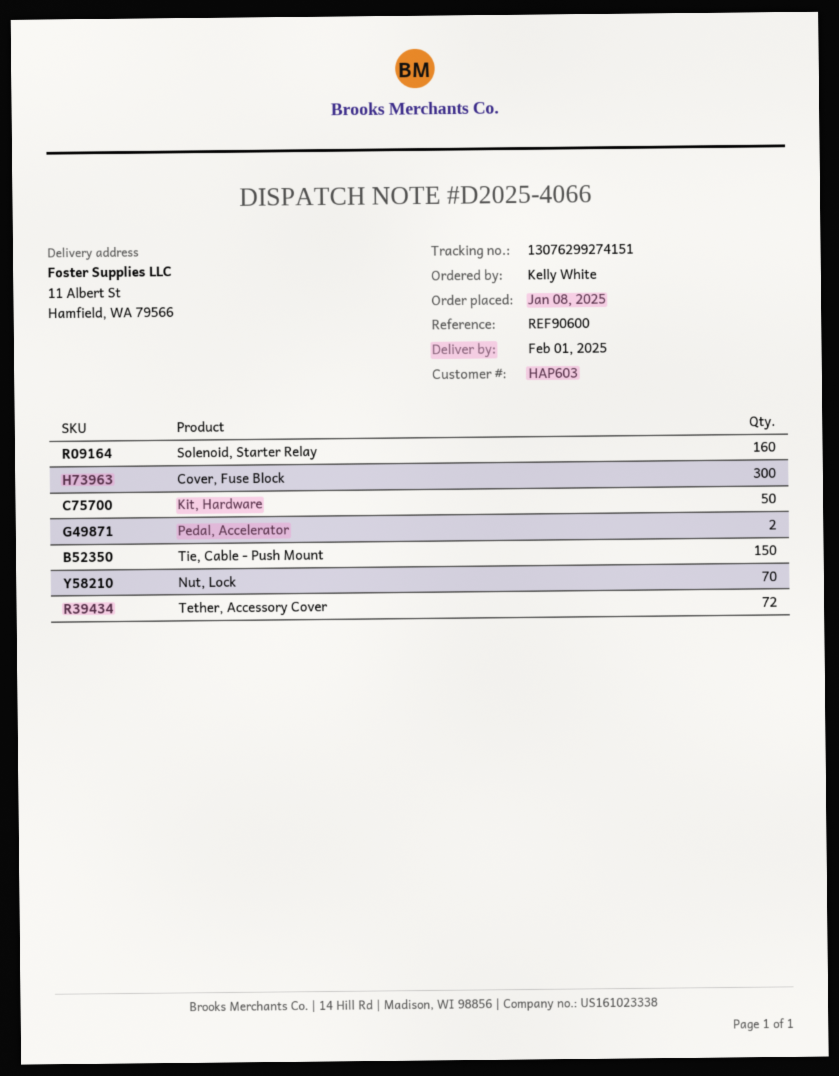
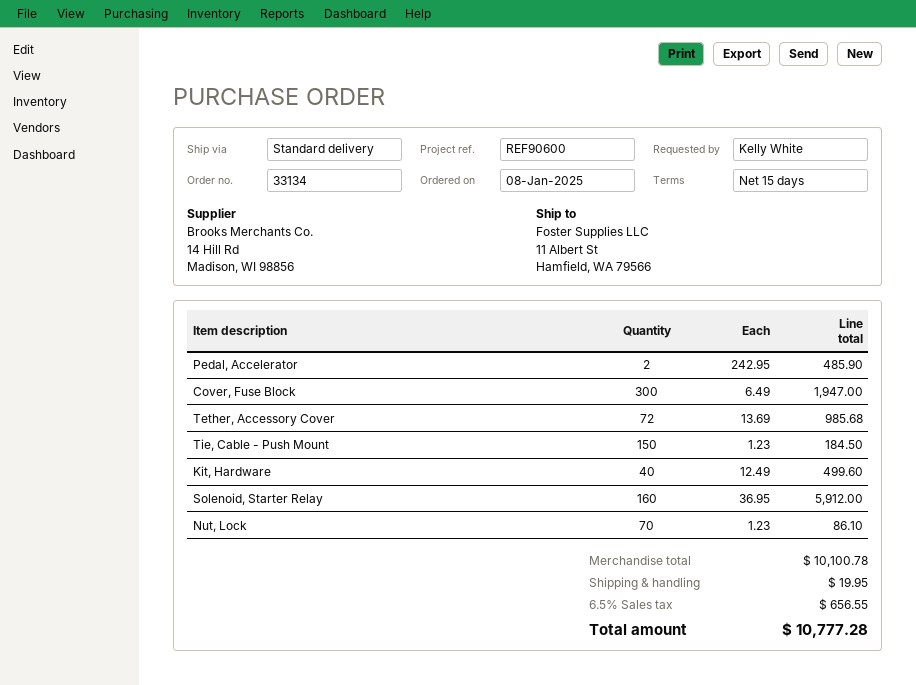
Kit, Hardware: 50 -> 40

